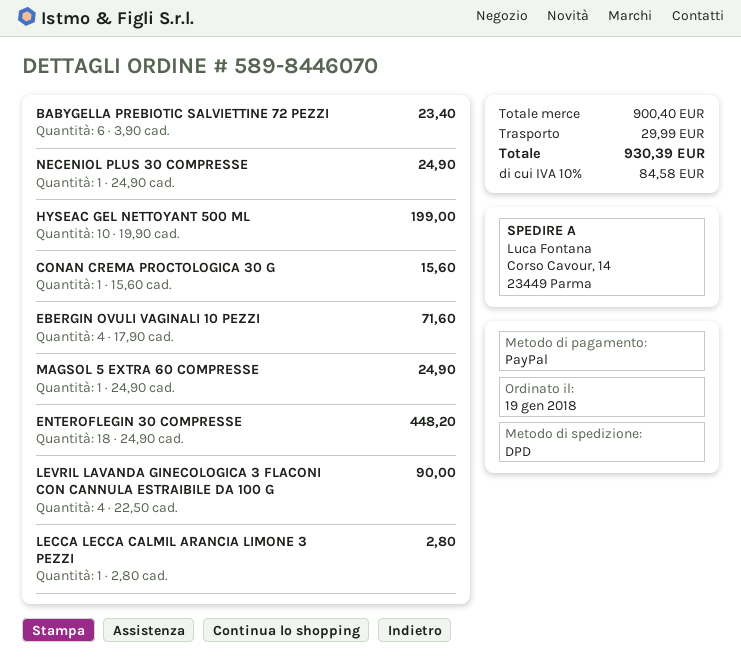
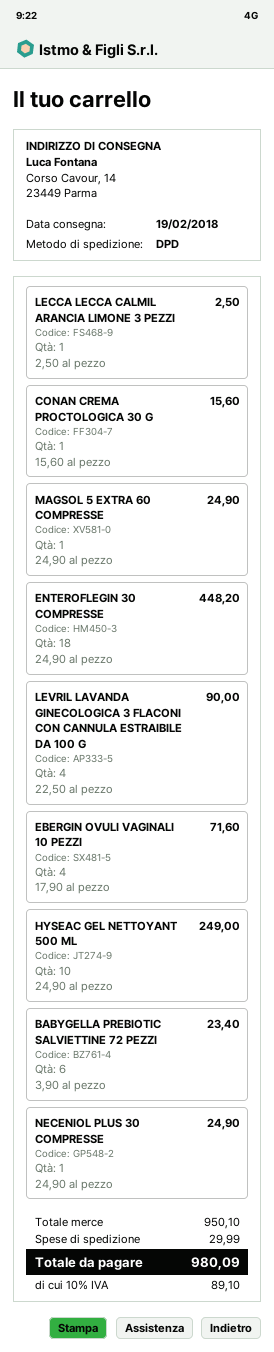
HYSEAC GEL NETTOYANT 500 ML: 10 x 19.90 = 199.00 -> 10 x 24.90 = 249.00
LECCA LECCA CALMIL ARANCIA LIMONE 3 PEZZI: 1 x 2.80 = 2.80 -> 1 x 2.50 = 2.50
subtotal: 900.40 -> 950.10
tax: 10% = 84.58 -> 10% = 89.10
total: 930.39 -> 980.09

